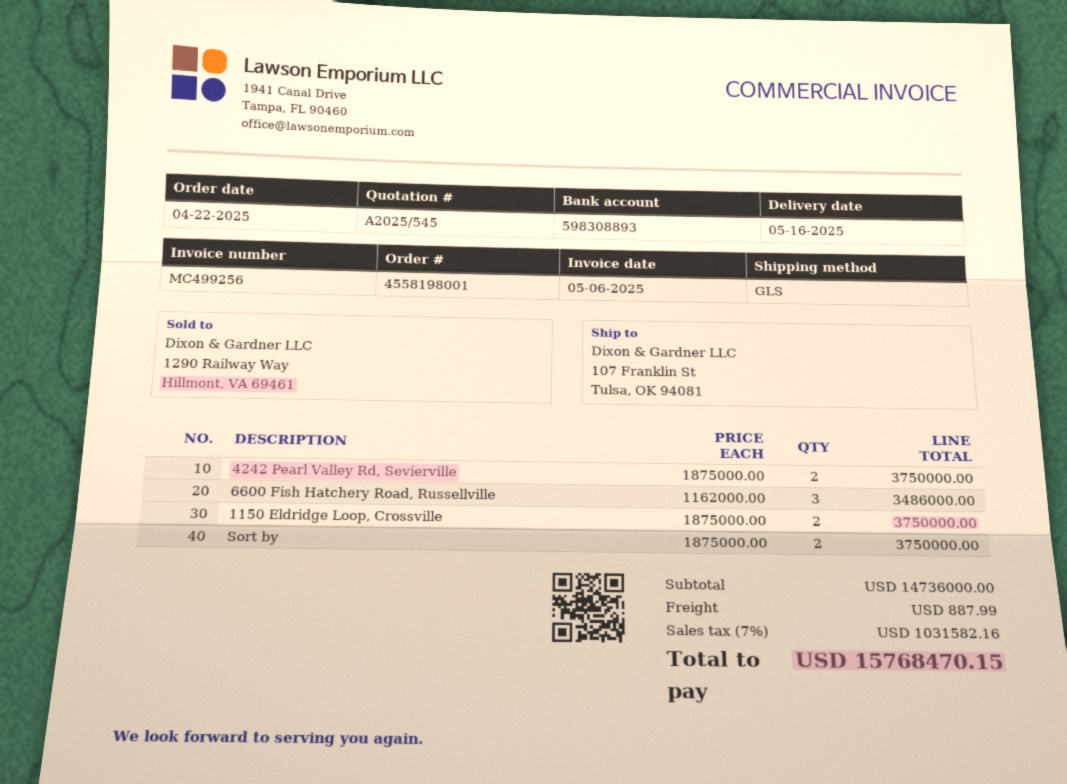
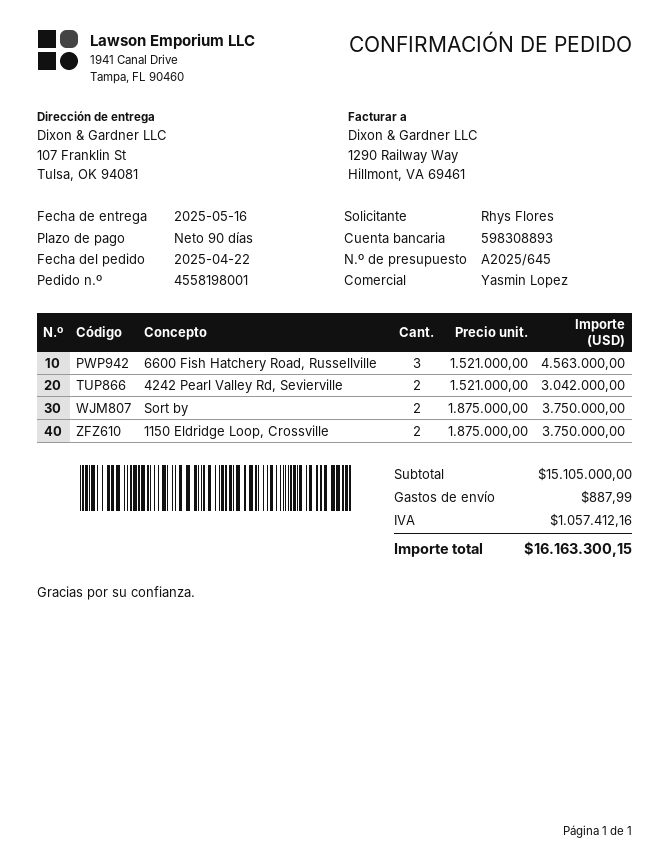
quote number: A2025/545 -> A2025/645
4242 Pearl Valley Rd, Sevierville: 2 x 1875000.00 = 3750000.00 -> 2 x 1521000.00 = 3042000.00
6600 Fish Hatchery Road, Russellville: 3 x 1162000.00 = 3486000.00 -> 3 x 1521000.00 = 4563000.00
subtotal: 14736000.00 -> 15105000.00
tax: 1031582.16 -> 1057412.16
total: 15768470.15 -> 16163300.15

